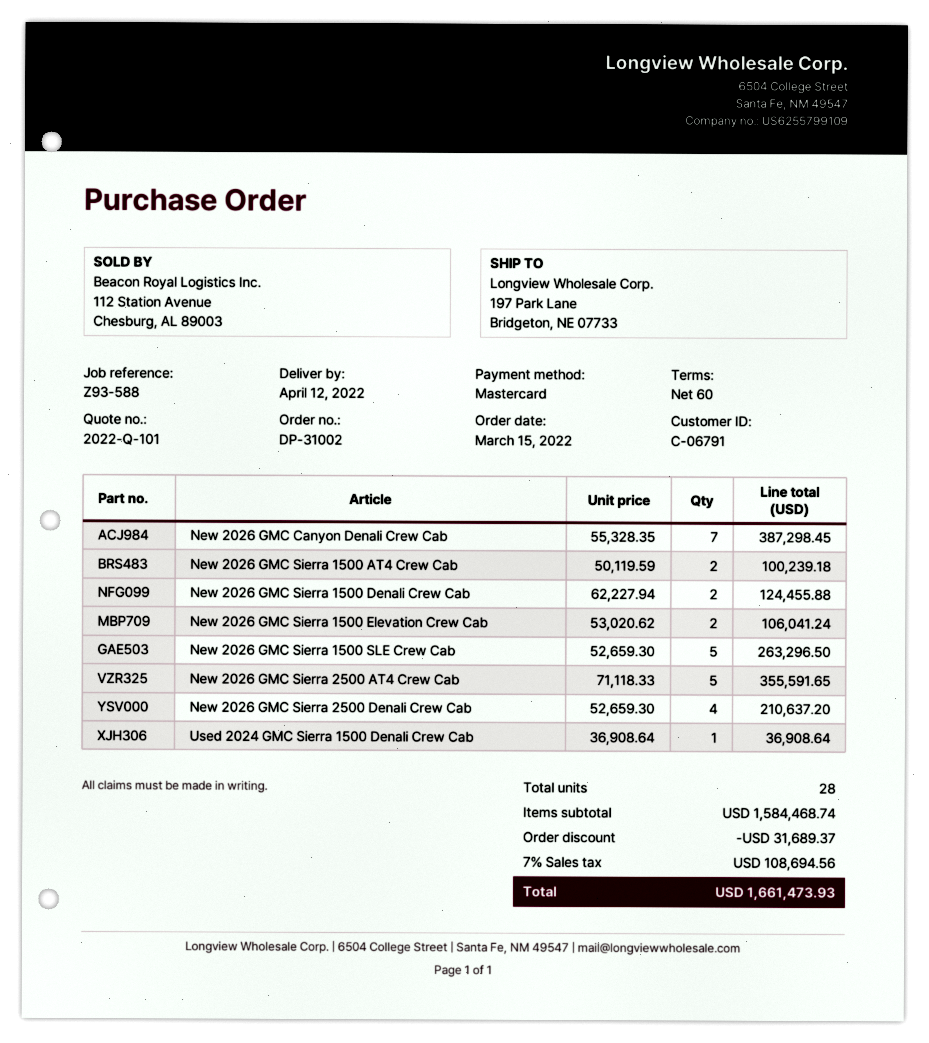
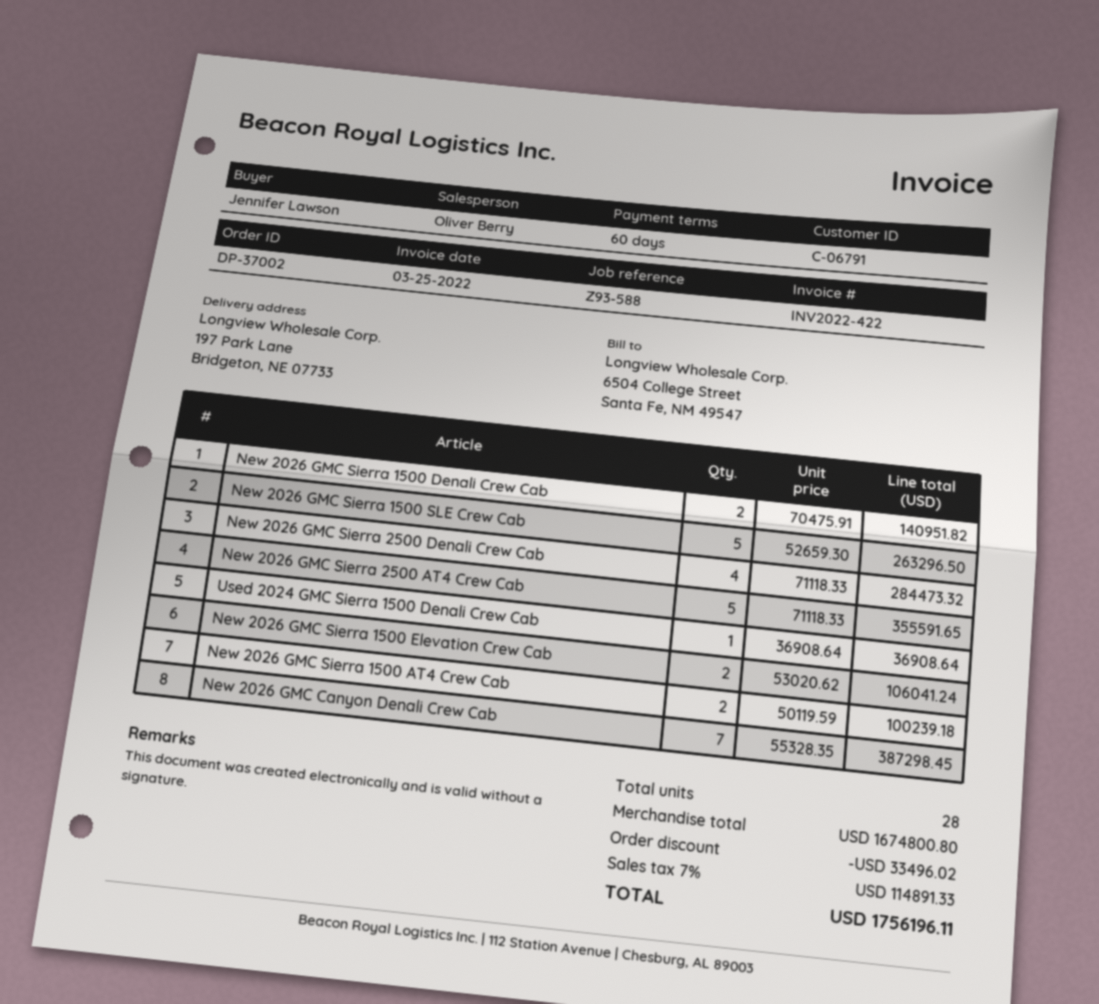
order number: DP-31002 -> DP-37002
New 2026 GMC Sierra 1500 Denali Crew Cab: 2 x 62227.94 = 124455.88 -> 2 x 70475.91 = 140951.82
New 2026 GMC Sierra 2500 Denali Crew Cab: 4 x 52659.30 = 210637.20 -> 4 x 71118.33 = 284473.32
subtotal: 1584468.74 -> 1674800.80
discount: 31689.37 -> 33496.02
tax: 7% = 108694.56 -> 7% = 114891.33
total: 1661473.93 -> 1756196.11

